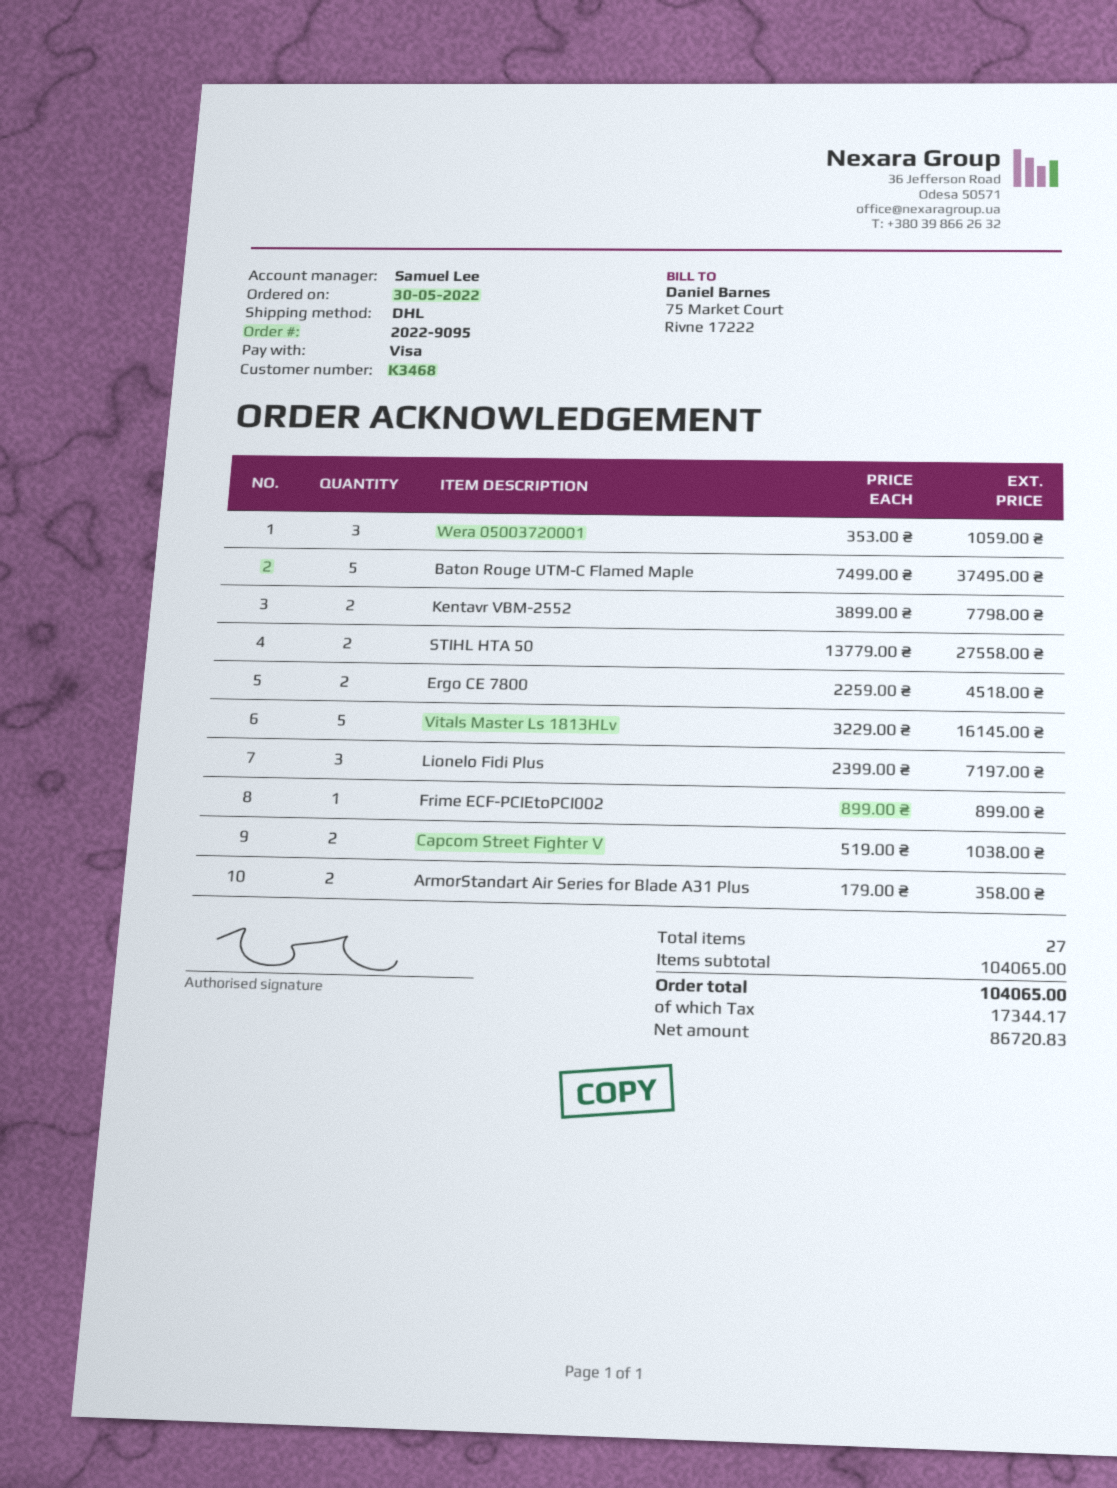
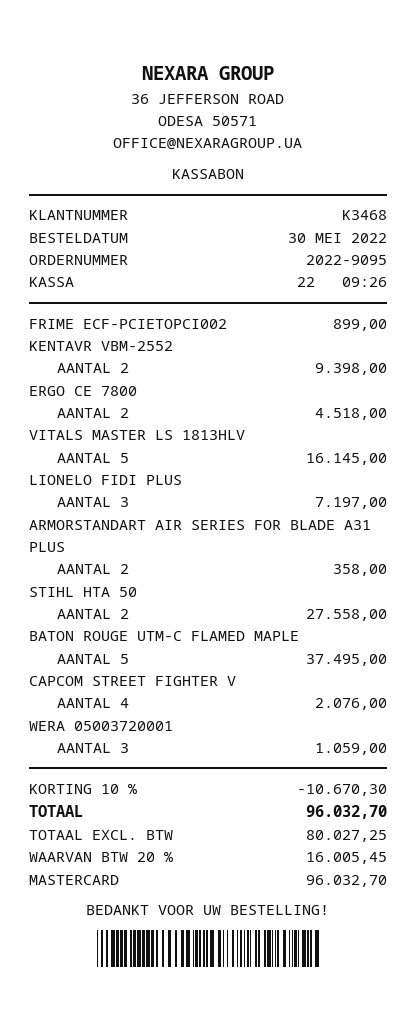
payment method: Visa -> Mastercard
Kentavr VBM-2552: 2 for 7798.00 -> 2 for 9398.00
Capcom Street Fighter V: 2 for 1038.00 -> 4 for 2076.00
discount: none -> 10% = 10670.30
net: 86720.83 -> 80027.25
tax: 17344.17 -> 16005.45
total: 104065.00 -> 96032.70

